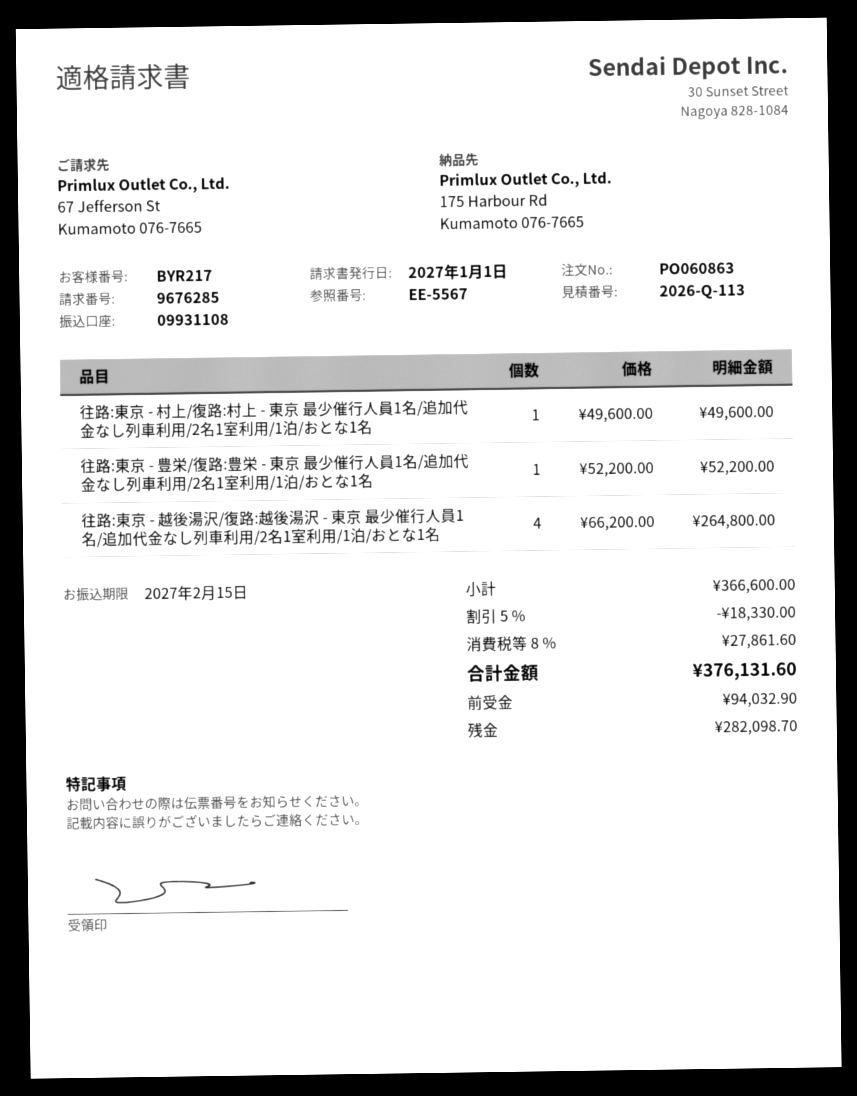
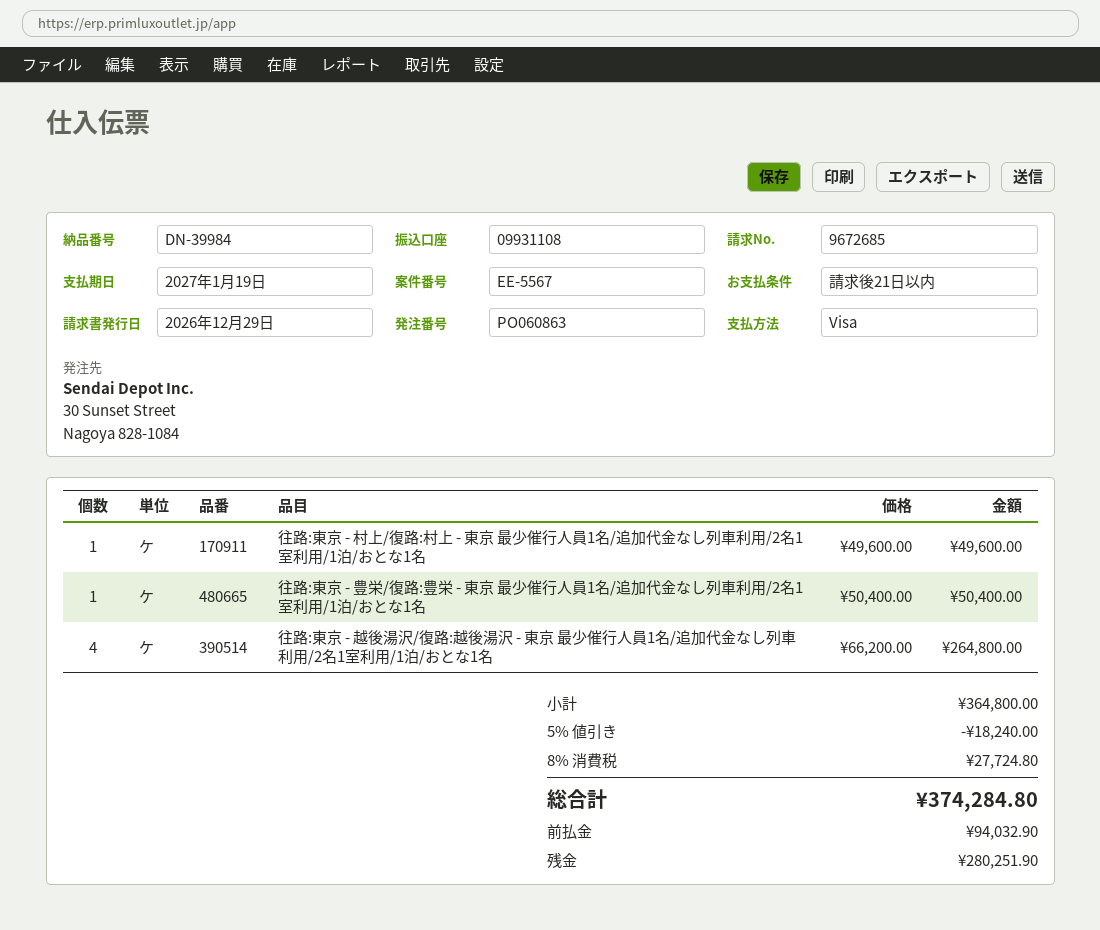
invoice number: 9676285 -> 9672685
invoice date: 2027-01-01 -> 2026-12-29
due date: 2027-02-15 -> 2027-01-19
往路:東京 - 豊栄/復路:豊栄 - 東京 最少催行人員1名/追加代金なし列車利用/2名1室利用/1泊/おとな1名: 1 x 52200.00 = 52200.00 -> 1 x 50400.00 = 50400.00
subtotal: 366600.00 -> 364800.00
discount: 5% = 18330.00 -> 5% = 18240.00
tax: 8% = 27861.60 -> 8% = 27724.80
total: 376131.60 -> 374284.80
balance: 282098.70 -> 280251.90

